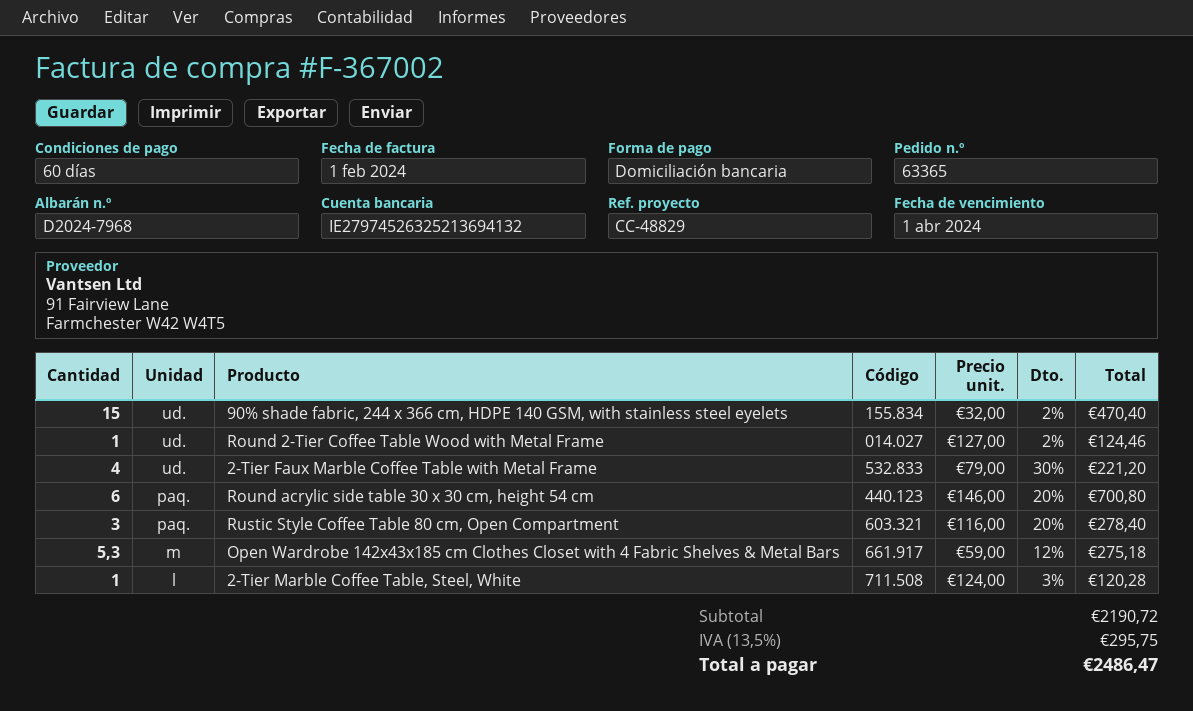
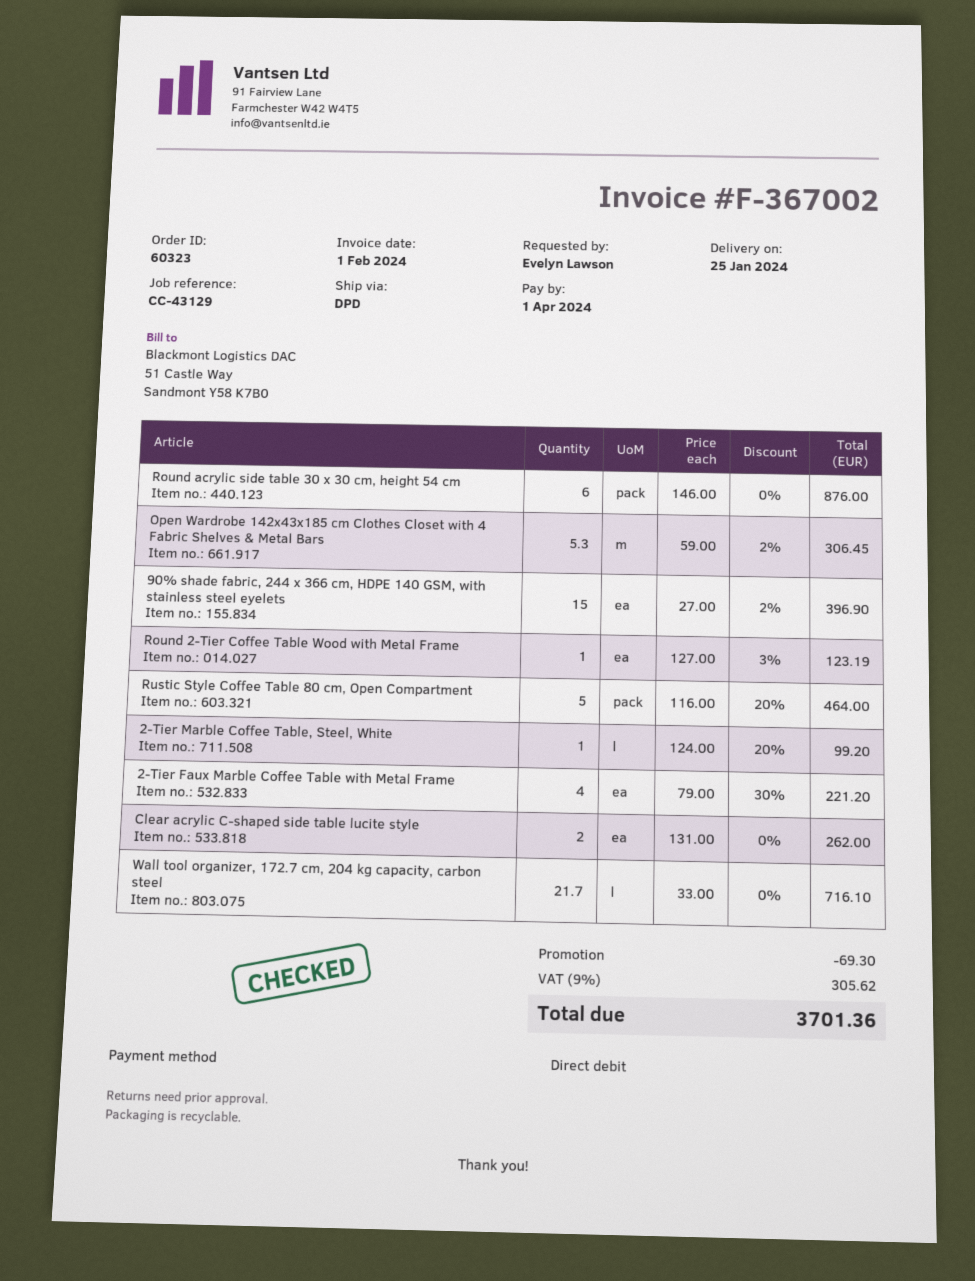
order number: 63365 -> 60323
reference: CC-48829 -> CC-43129
90% shade fabric, 244 x 366 cm, HDPE 140 GSM, with stainless steel eyelets: 15 x 32.00 - 2% = 470.40 -> 15 x 27.00 - 2% = 396.90
Round 2-Tier Coffee Table Wood with Metal Frame: 1 x 127.00 - 2% = 124.46 -> 1 x 127.00 - 3% = 123.19
Round acrylic side table 30 x 30 cm, height 54 cm: 6 x 146.00 - 20% = 700.80 -> 6 x 146.00 = 876.00
Rustic Style Coffee Table 80 cm, Open Compartment: 3 x 116.00 - 20% = 278.40 -> 5 x 116.00 - 20% = 464.00
Open Wardrobe 142x43x185 cm Clothes Closet with 4 Fabric Shelves & Metal Bars: 5.3 x 59.00 - 12% = 275.18 -> 5.3 x 59.00 - 2% = 306.45
2-Tier Marble Coffee Table, Steel, White: 1 x 124.00 - 3% = 120.28 -> 1 x 124.00 - 20% = 99.20
Clear acrylic C-shaped side table lucite style: none -> 2 x 131.00 = 262.00
Wall tool organizer, 172.7 cm, 204 kg capacity, carbon steel: none -> 21.7 x 33.00 = 716.10
discount: none -> 69.30
tax: 13.5% = 295.75 -> 9% = 305.62
total: 2486.47 -> 3701.36

